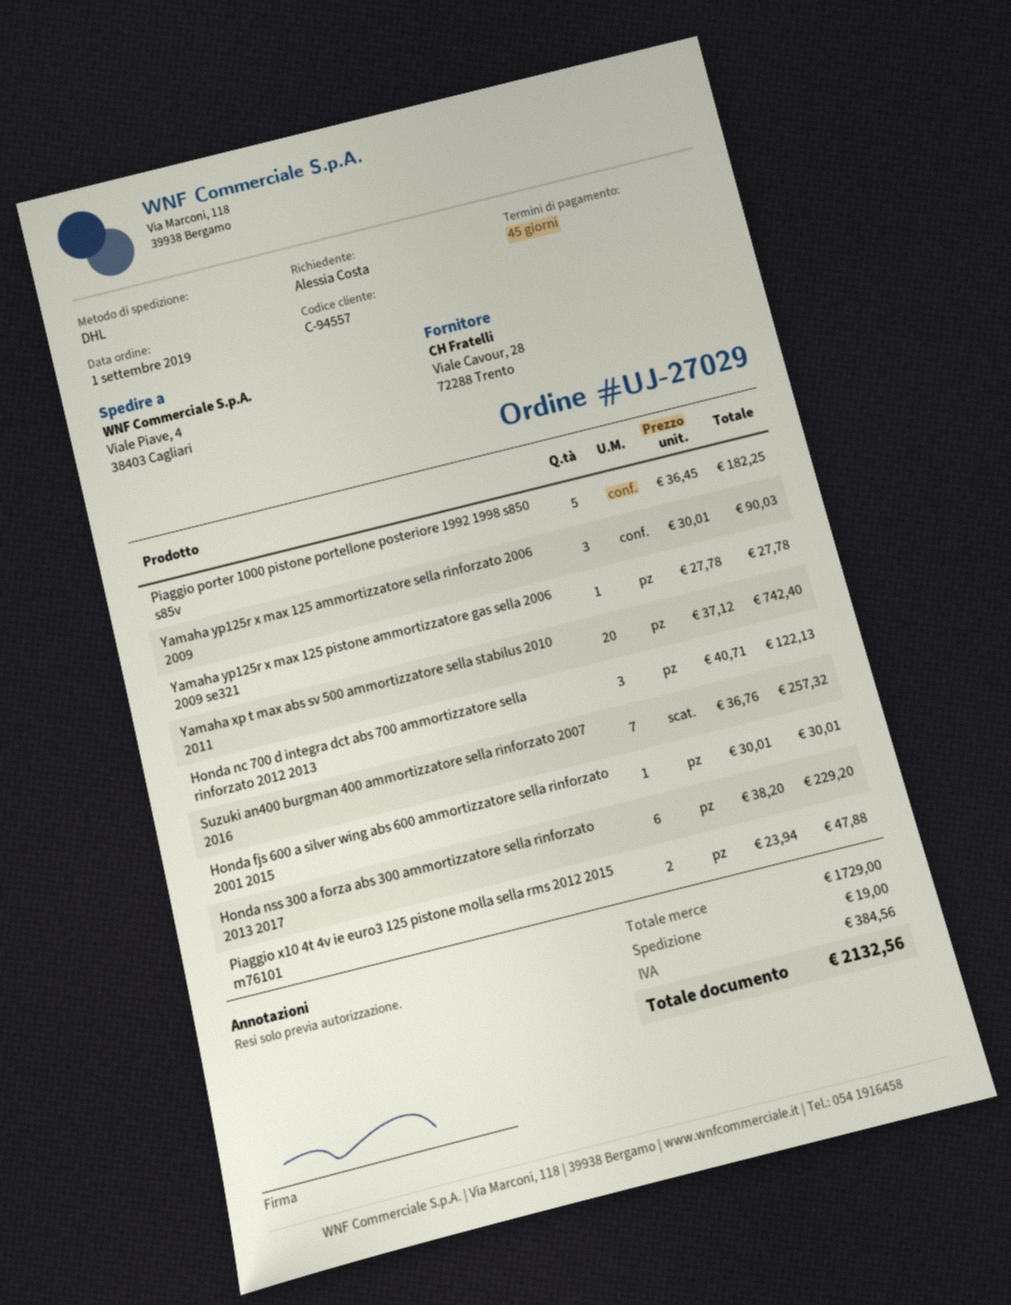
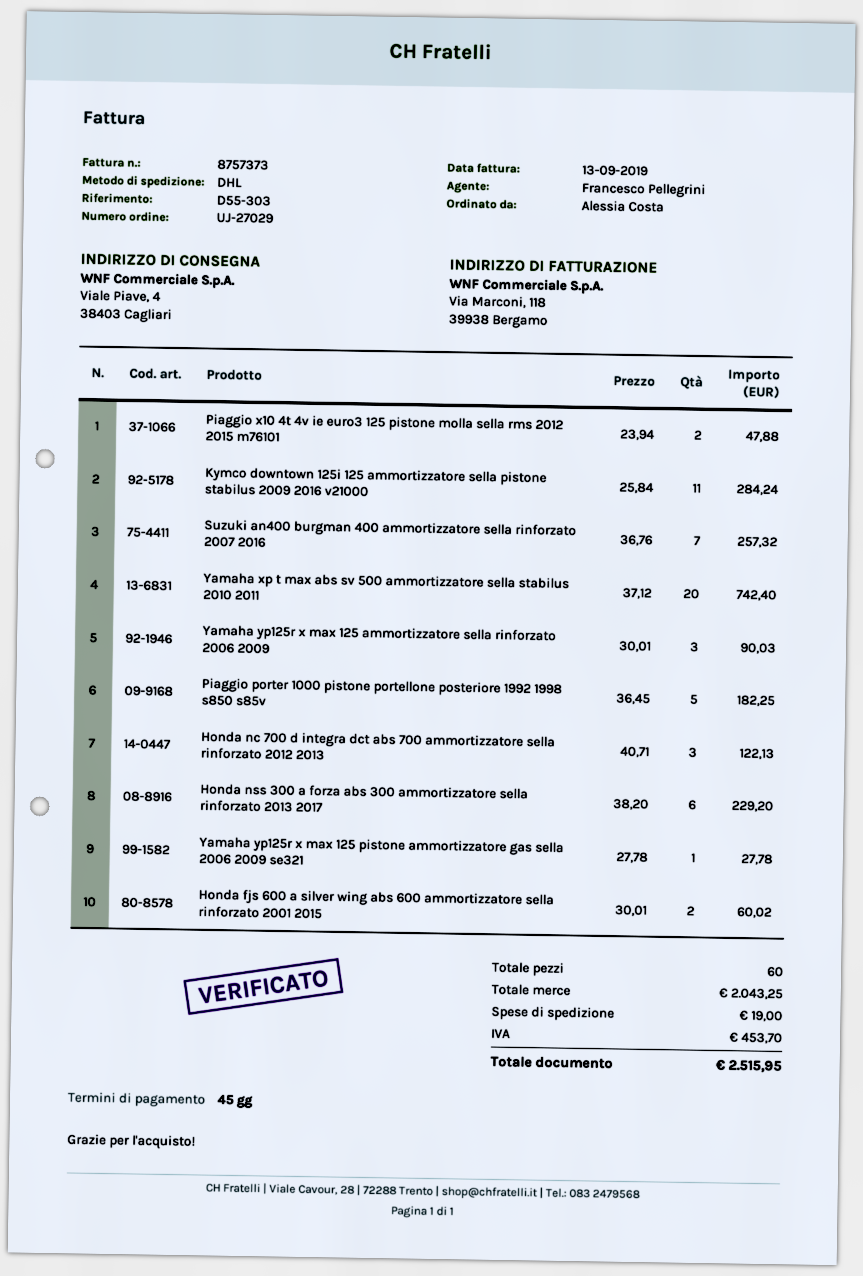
Honda fjs 600 a silver wing abs 600 ammortizzatore sella rinforzato 2001 2015: 1 x 30.01 = 30.01 -> 2 x 30.01 = 60.02
Kymco downtown 125i 125 ammortizzatore sella pistone stabilus 2009 2016 v21000: none -> 11 x 25.84 = 284.24
subtotal: 1729.00 -> 2043.25
tax: 384.56 -> 453.70
total: 2132.56 -> 2515.95

